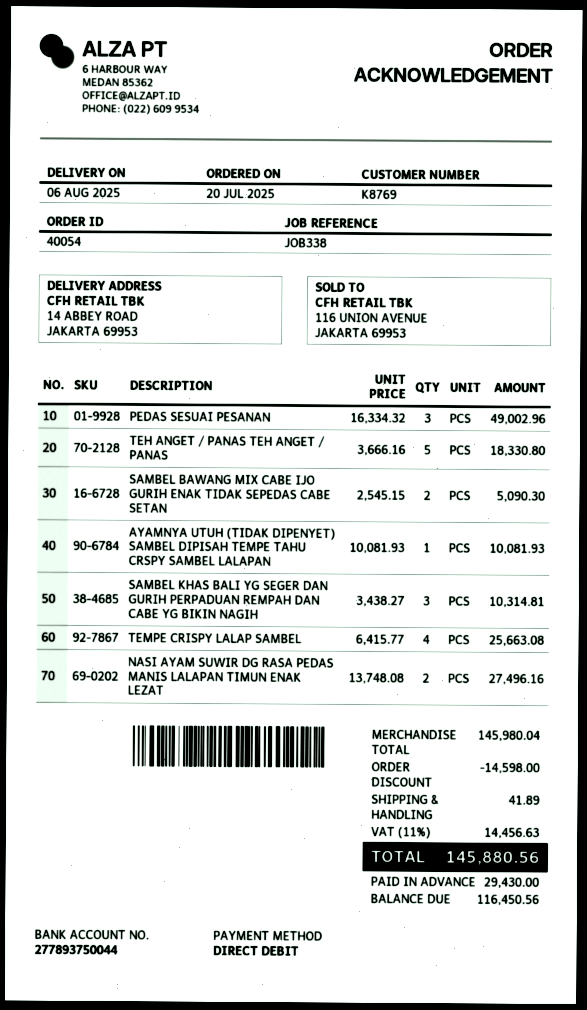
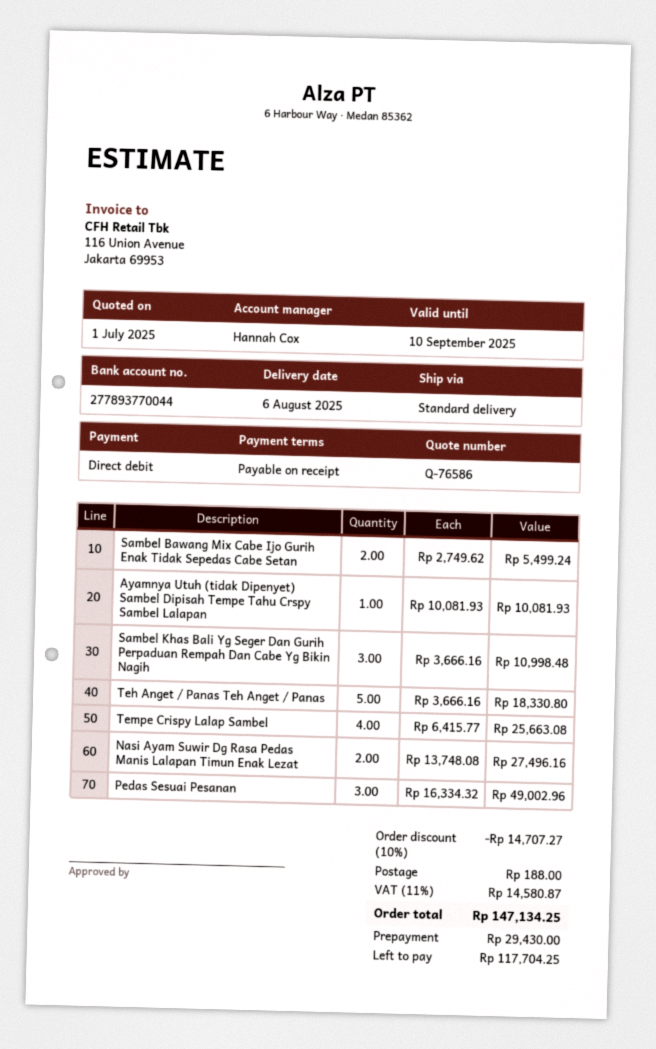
bank account: 277893750044 -> 277893770044
SAMBEL BAWANG MIX CABE IJO GURIH ENAK TIDAK SEPEDAS CABE SETAN: 2 x 2545.15 = 5090.30 -> 2 x 2749.62 = 5499.24
SAMBEL KHAS BALI YG SEGER DAN GURIH PERPADUAN REMPAH DAN CABE YG BIKIN NAGIH: 3 x 3438.27 = 10314.81 -> 3 x 3666.16 = 10998.48
discount: 14598.00 -> 14707.27
shipping: 41.89 -> 188.00
tax: 11% = 14456.63 -> 11% = 14580.87
total: 145880.56 -> 147134.25
balance: 116450.56 -> 117704.25

